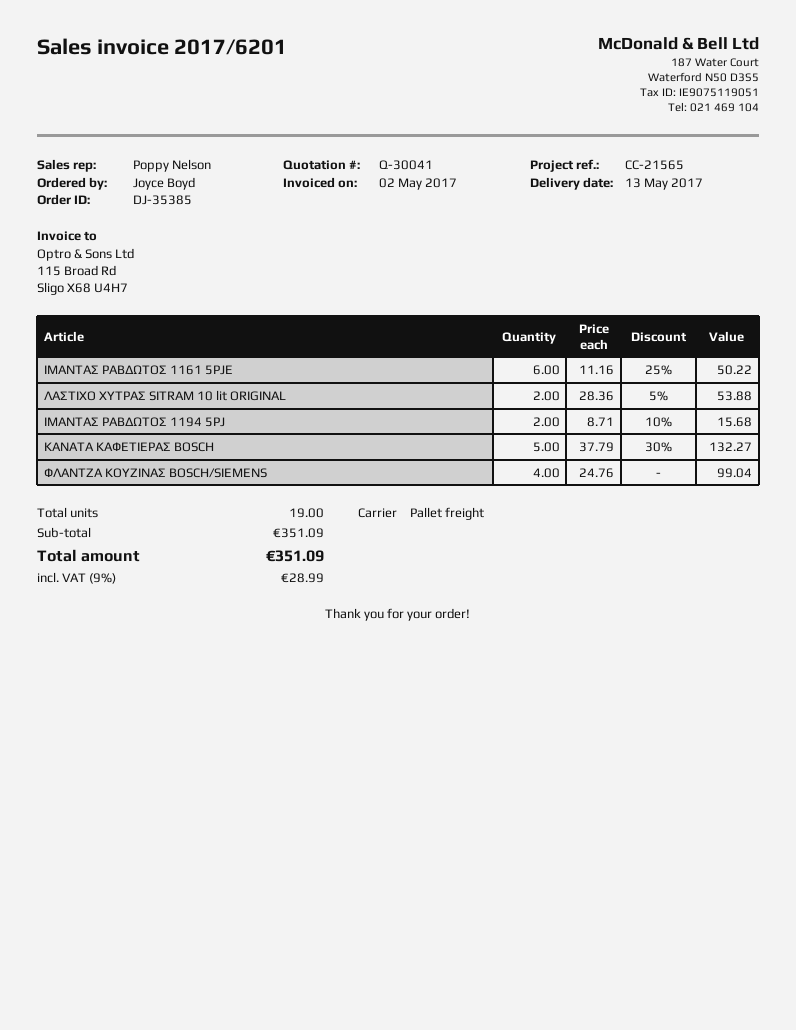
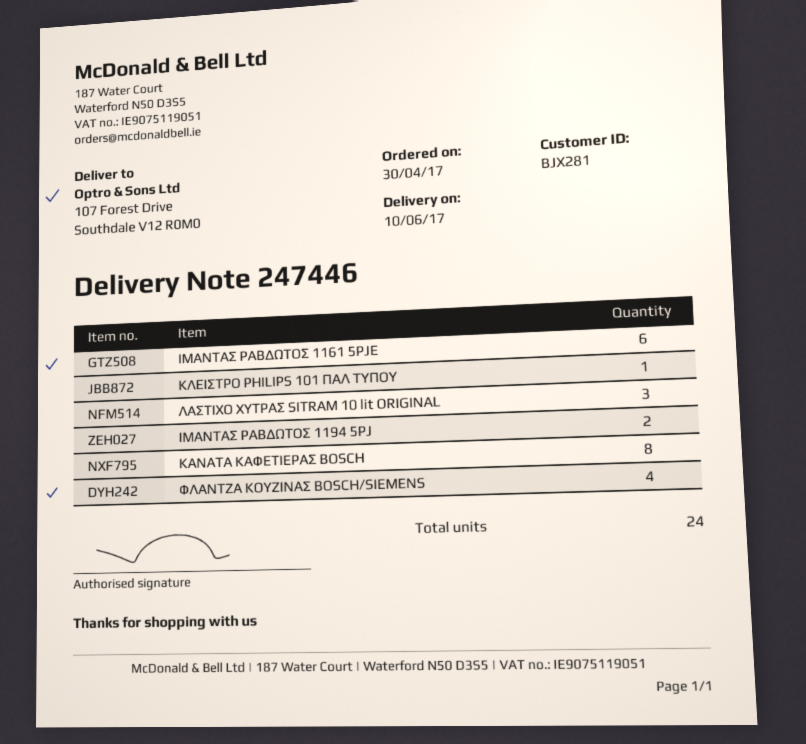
delivery date: 2017-05-13 -> 2017-06-10
ΛΑΣΤΙΧΟ ΧΥΤΡΑΣ SITRAM 10 lit ORIGINAL: 2 -> 3
ΚΑΝΑΤΑ ΚΑΦΕΤΙΕΡΑΣ BOSCH: 5 -> 8
ΚΛΕΙΣΤΡΟ PHILIPS 101 ΠΑΛ ΤΥΠΟΥ: none -> 1
total quantity: 19 -> 24

